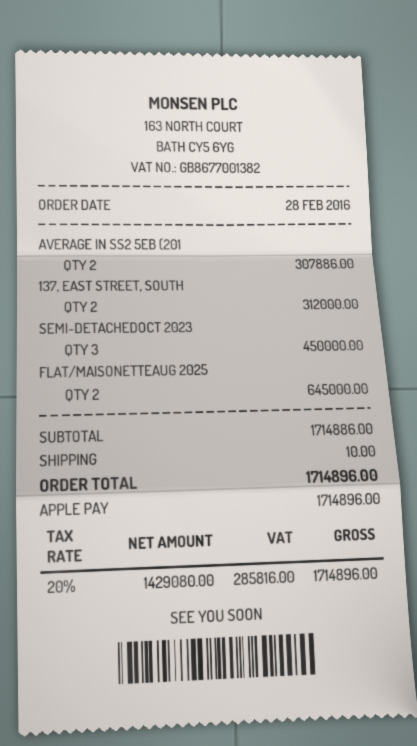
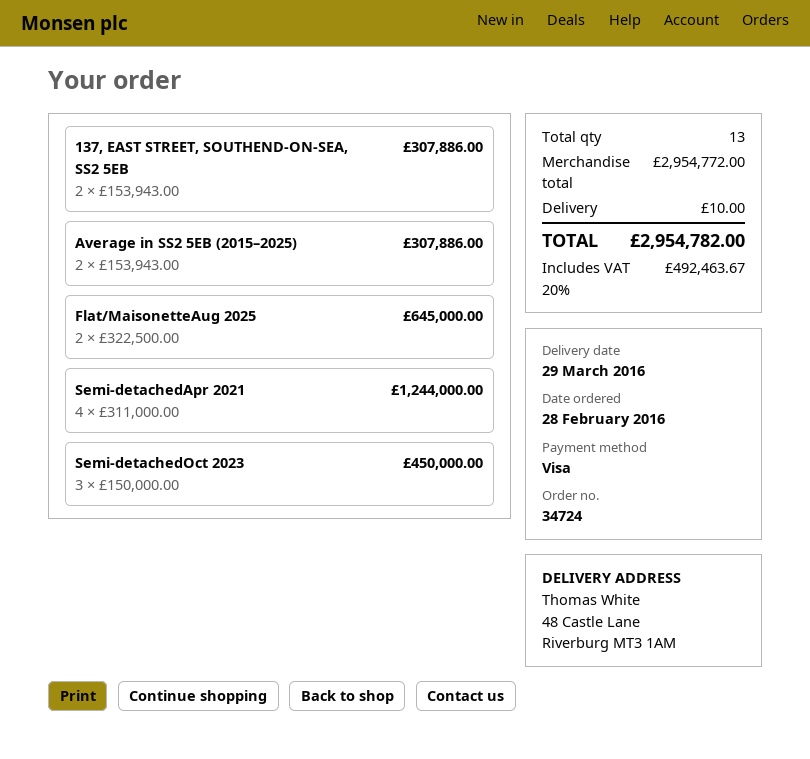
payment method: Apple Pay -> Visa
137, EAST STREET, SOUTH: 2 for 312000.00 -> 2 for 307886.00
Semi-detachedApr 2021: none -> 4 for 1244000.00
subtotal: 1714886.00 -> 2954772.00
tax: 20% = 285816.00 -> 20% = 492463.67
total: 1714896.00 -> 2954782.00

